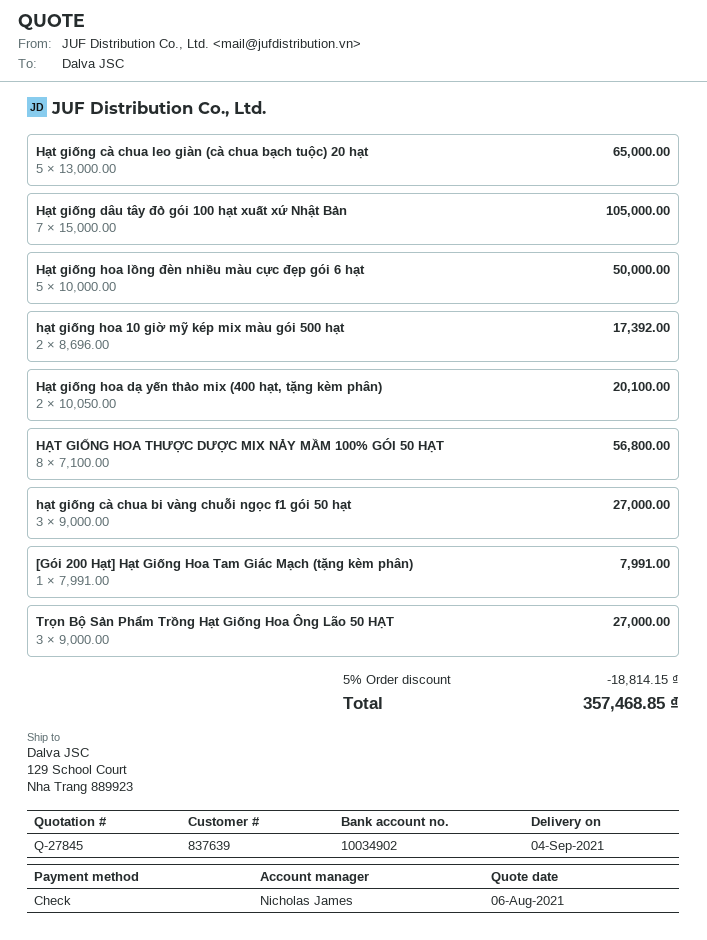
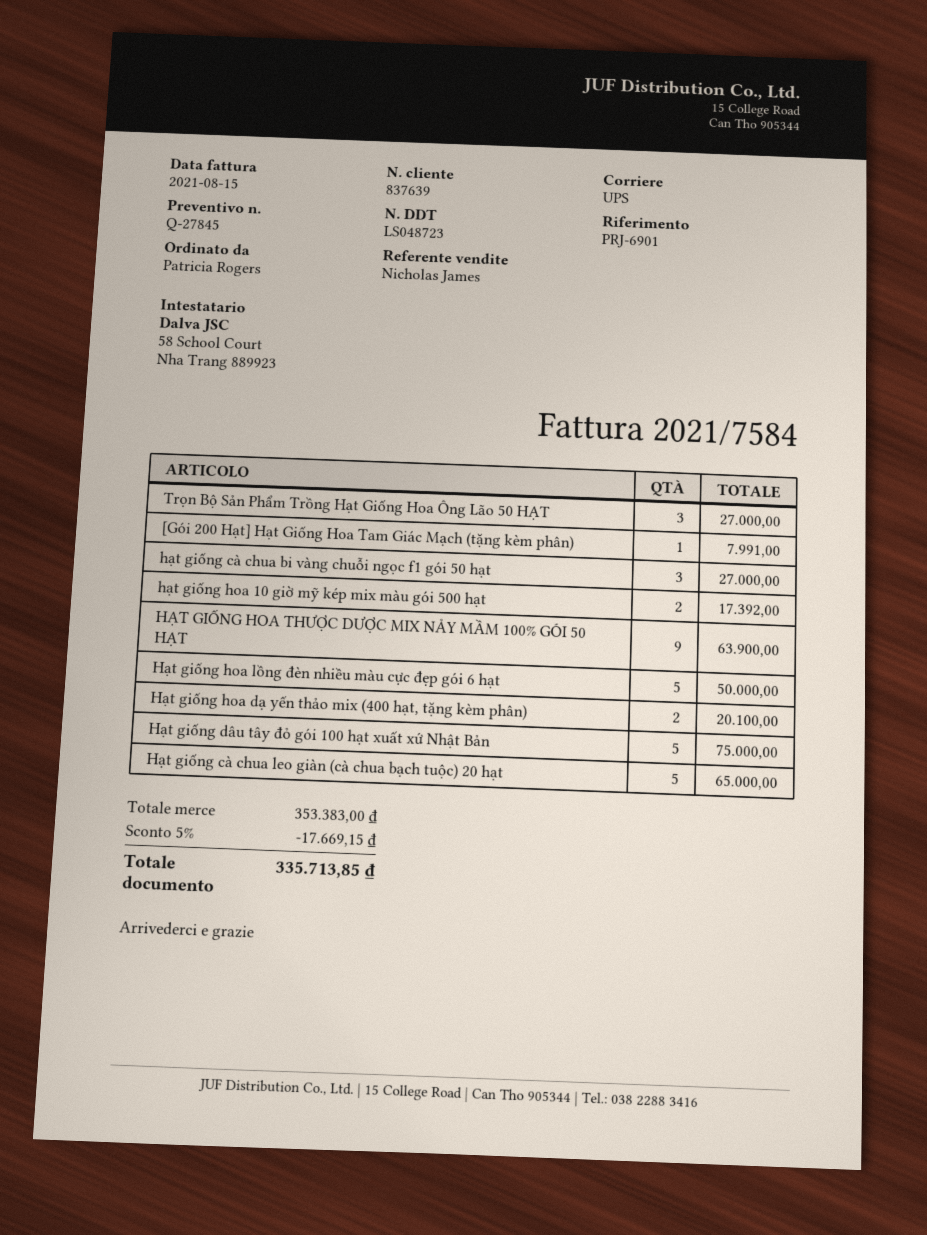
Hạt giống dâu tây đỏ gói 100 hạt xuất xứ Nhật Bản: 7 for 105000.00 -> 5 for 75000.00
HẠT GIỐNG HOA THƯỢC DƯỢC MIX NẢY MẦM 100% GÓI 50 HẠT: 8 for 56800.00 -> 9 for 63900.00
discount: 5% = 18814.15 -> 5% = 17669.15
total: 357468.85 -> 335713.85

